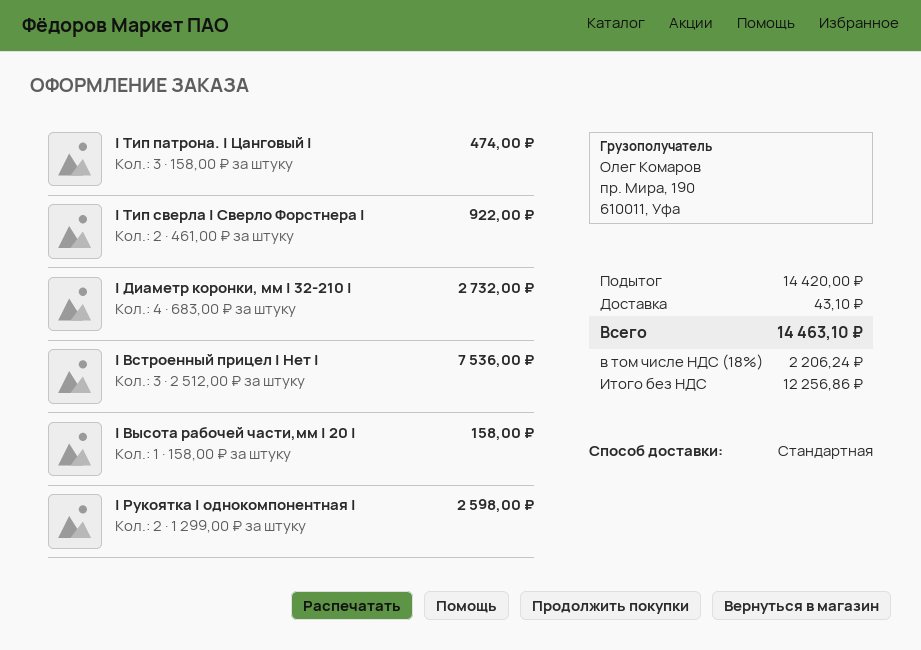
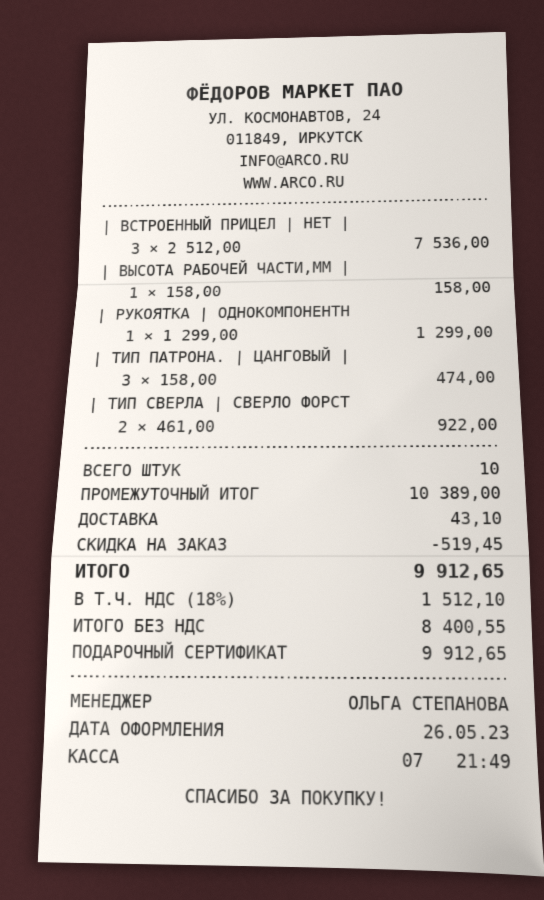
| Диаметр коронки, мм | 32-210 |: 4 x 683.00 = 2732.00 -> none
| Рукоятка | однокомпонентная |: 2 x 1299.00 = 2598.00 -> 1 x 1299.00 = 1299.00
subtotal: 14420.00 -> 10389.00
discount: none -> 519.45
net: 12256.86 -> 8400.55
tax: 18% = 2206.24 -> 18% = 1512.10
total: 14463.10 -> 9912.65

